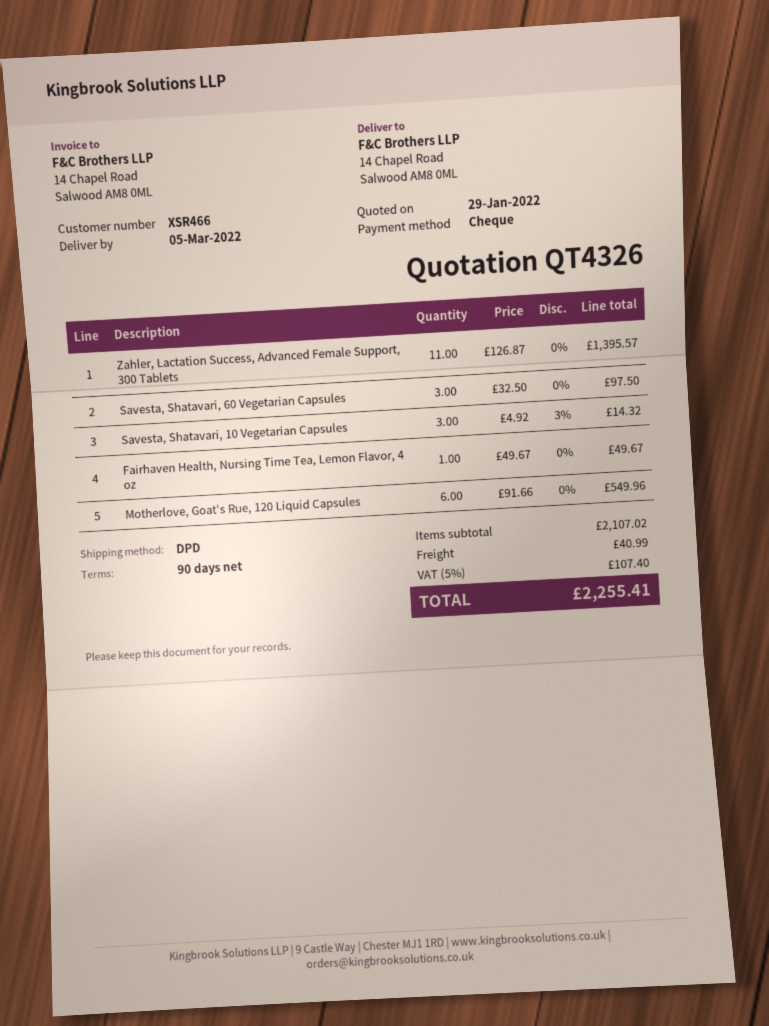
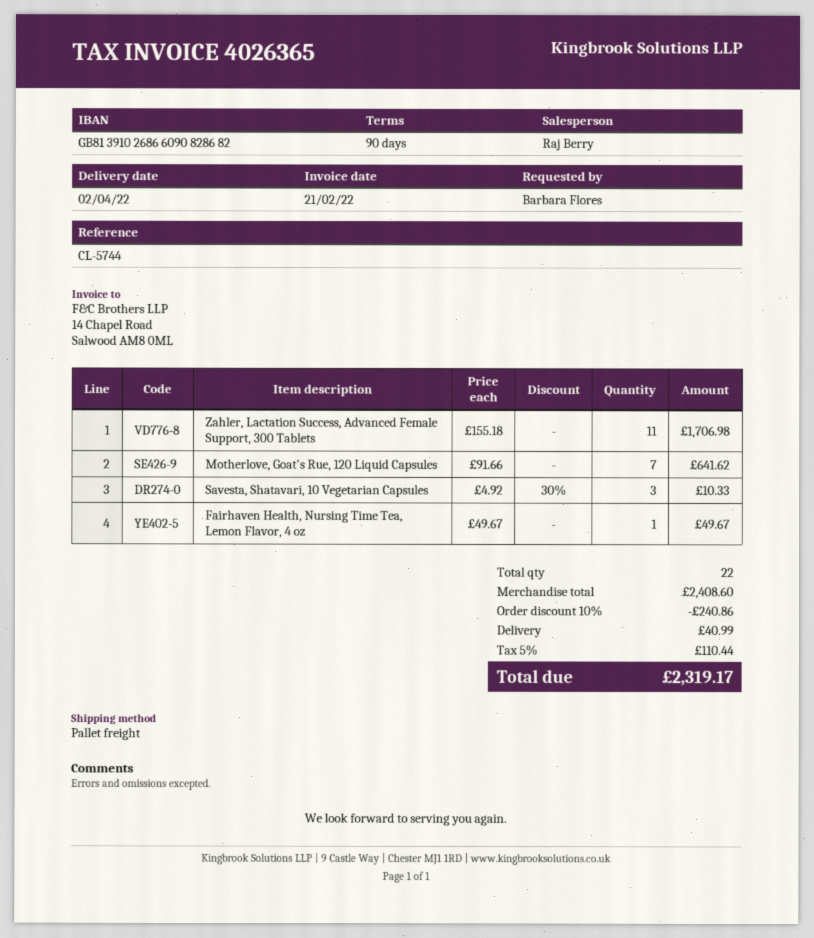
delivery date: 2022-03-05 -> 2022-04-02
shipping method: DPD -> pallet freight
Zahler, Lactation Success, Advanced Female Support, 300 Tablets: 11 x 126.87 = 1395.57 -> 11 x 155.18 = 1706.98
Savesta, Shatavari, 60 Vegetarian Capsules: 3 x 32.50 = 97.50 -> none
Savesta, Shatavari, 10 Vegetarian Capsules: 3 x 4.92 - 3% = 14.32 -> 3 x 4.92 - 30% = 10.33
Motherlove, Goat's Rue, 120 Liquid Capsules: 6 x 91.66 = 549.96 -> 7 x 91.66 = 641.62
subtotal: 2107.02 -> 2408.60
discount: none -> 10% = 240.86
tax: 5% = 107.40 -> 5% = 110.44
total: 2255.41 -> 2319.17

